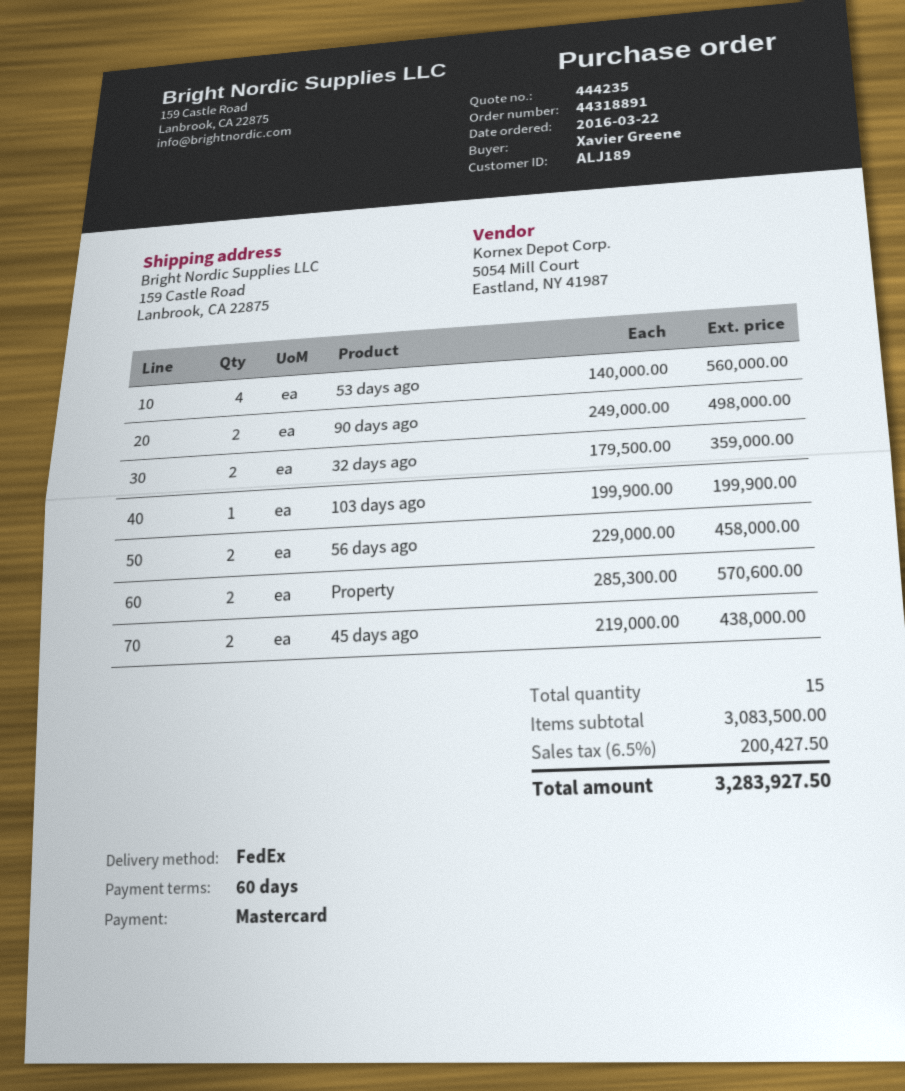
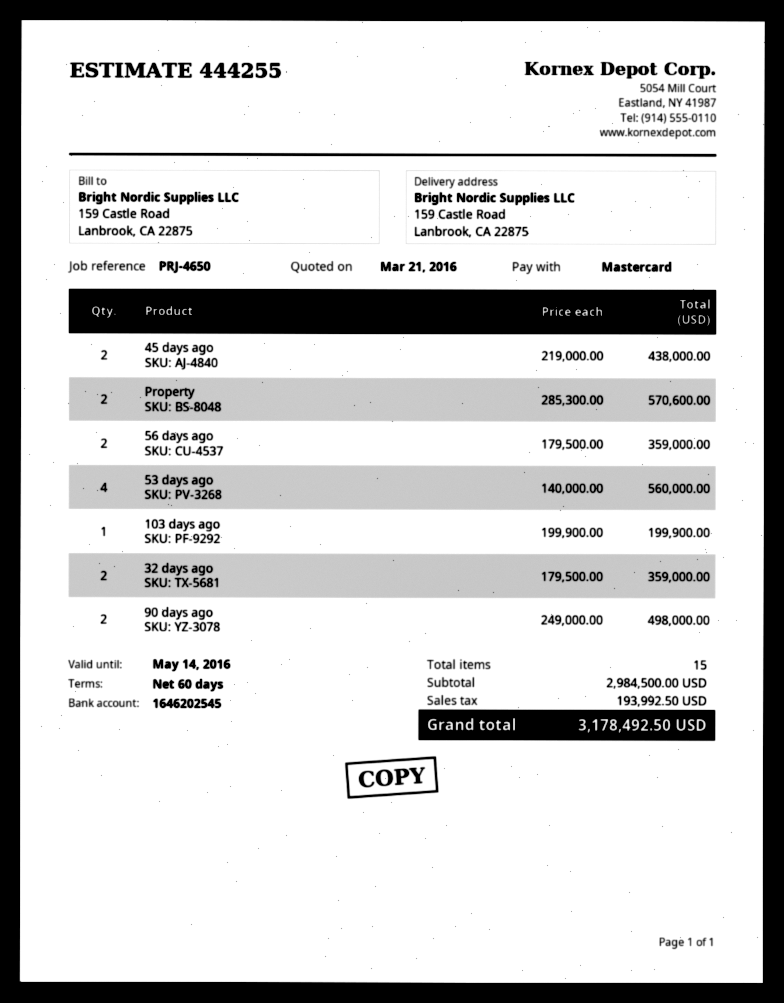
quote number: 444235 -> 444255
56 days ago: 2 x 229000.00 = 458000.00 -> 2 x 179500.00 = 359000.00
subtotal: 3083500.00 -> 2984500.00
tax: 200427.50 -> 193992.50
total: 3283927.50 -> 3178492.50

